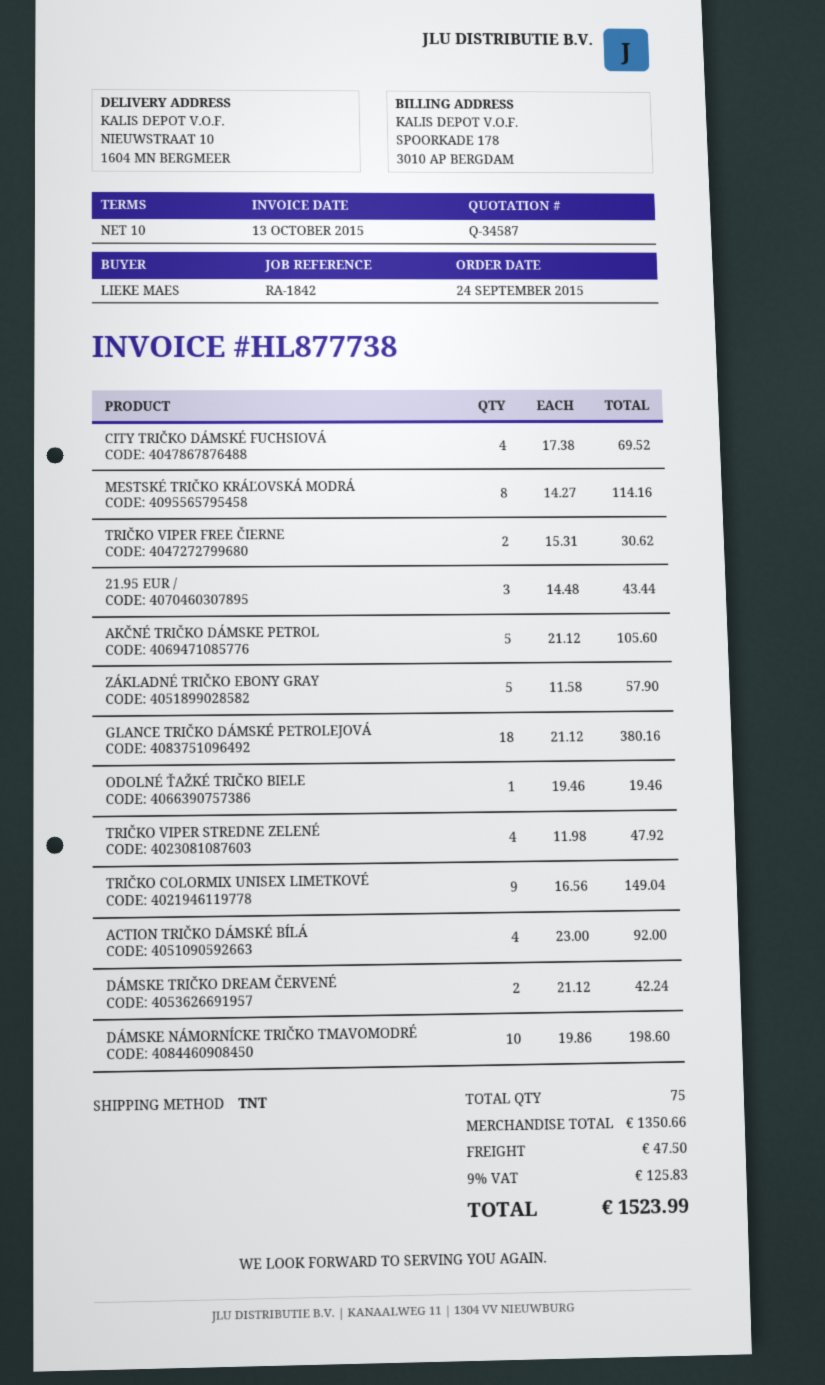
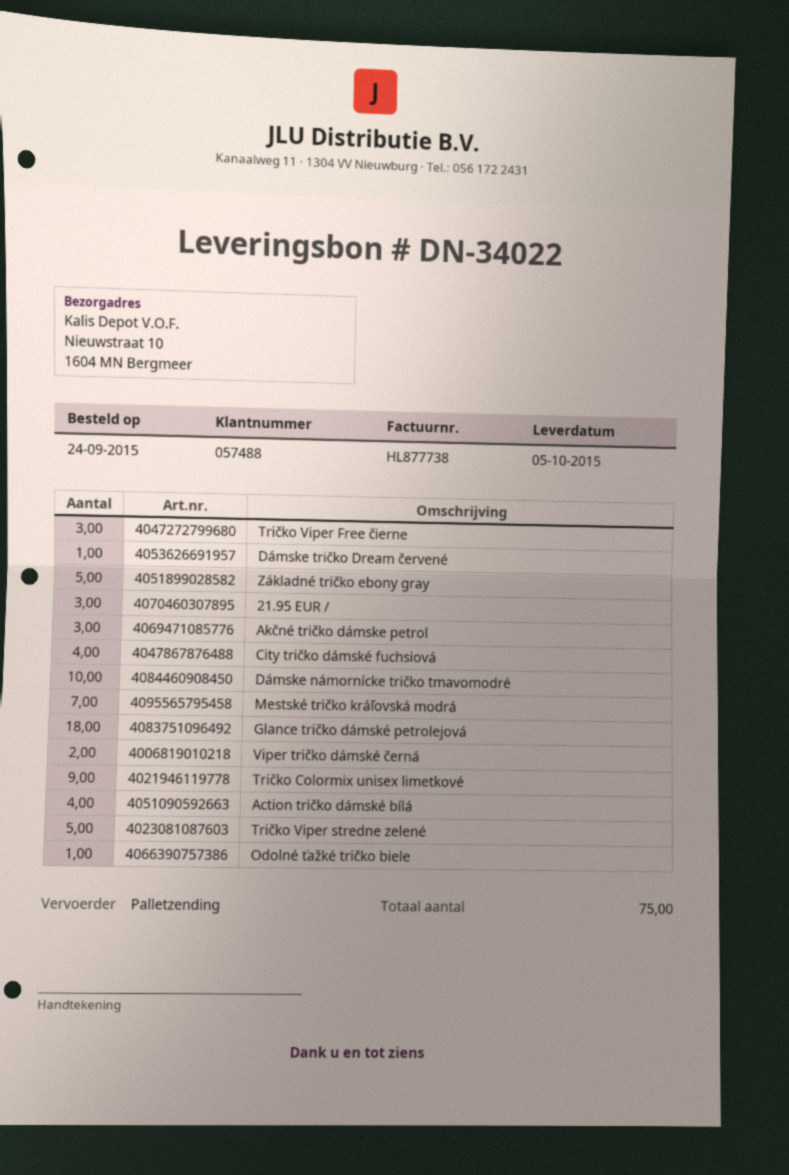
shipping method: TNT -> pallet freight
MESTSKÉ TRIČKO KRÁĽOVSKÁ MODRÁ: 8 -> 7
TRIČKO VIPER FREE ČIERNE: 2 -> 3
AKČNÉ TRIČKO DÁMSKE PETROL: 5 -> 3
TRIČKO VIPER STREDNE ZELENÉ: 4 -> 5
DÁMSKE TRIČKO DREAM ČERVENÉ: 2 -> 1
Viper tričko dámské černá: none -> 2

